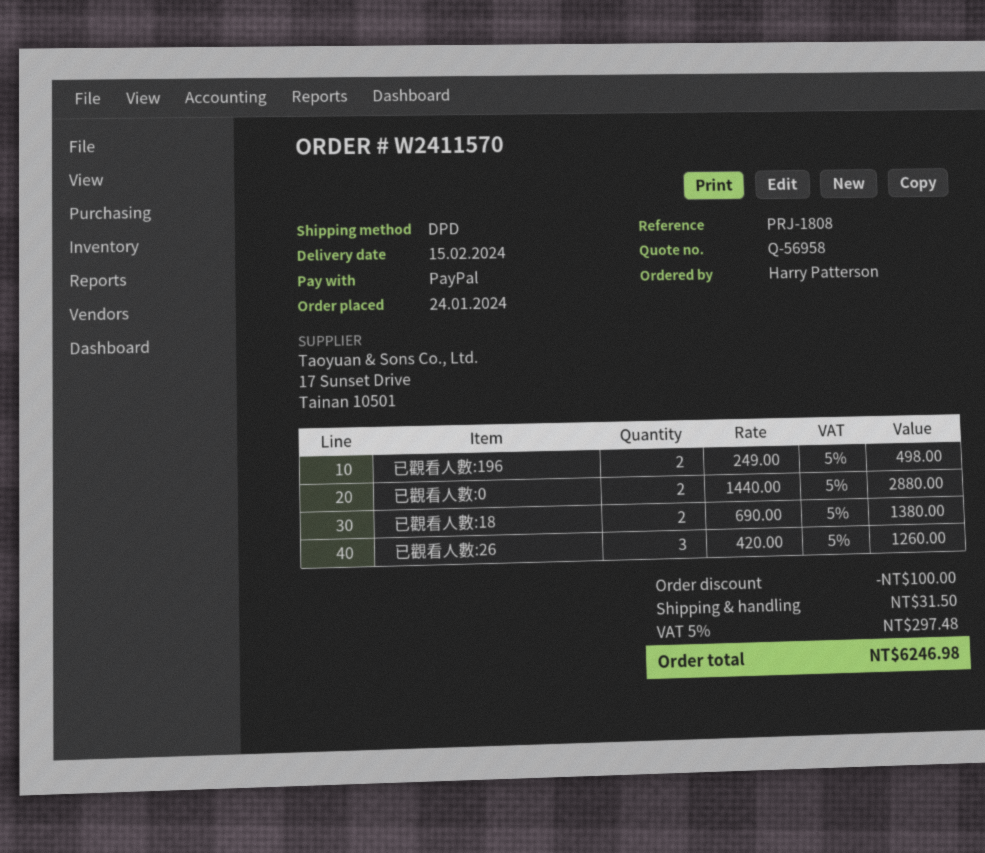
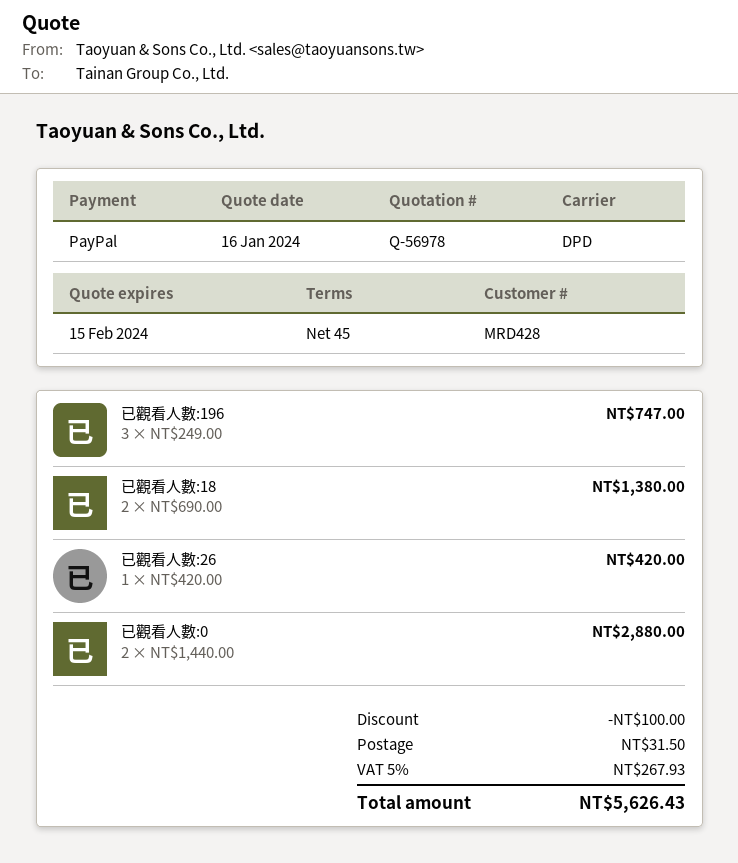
quote number: Q-56958 -> Q-56978
已觀看人數:196: 2 x 249.00 = 498.00 -> 3 x 249.00 = 747.00
已觀看人數:26: 3 x 420.00 = 1260.00 -> 1 x 420.00 = 420.00
tax: 5% = 297.48 -> 5% = 267.93
total: 6246.98 -> 5626.43

